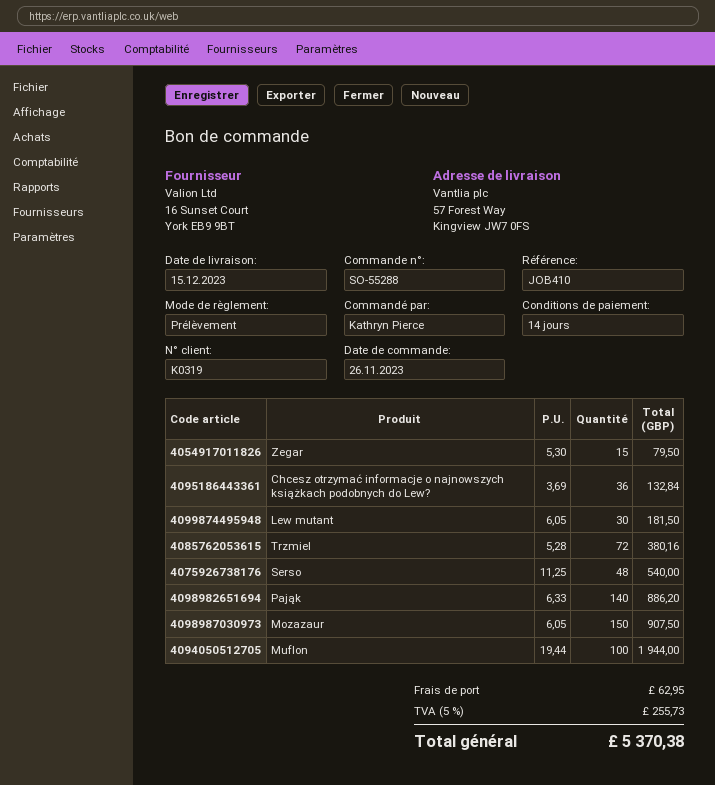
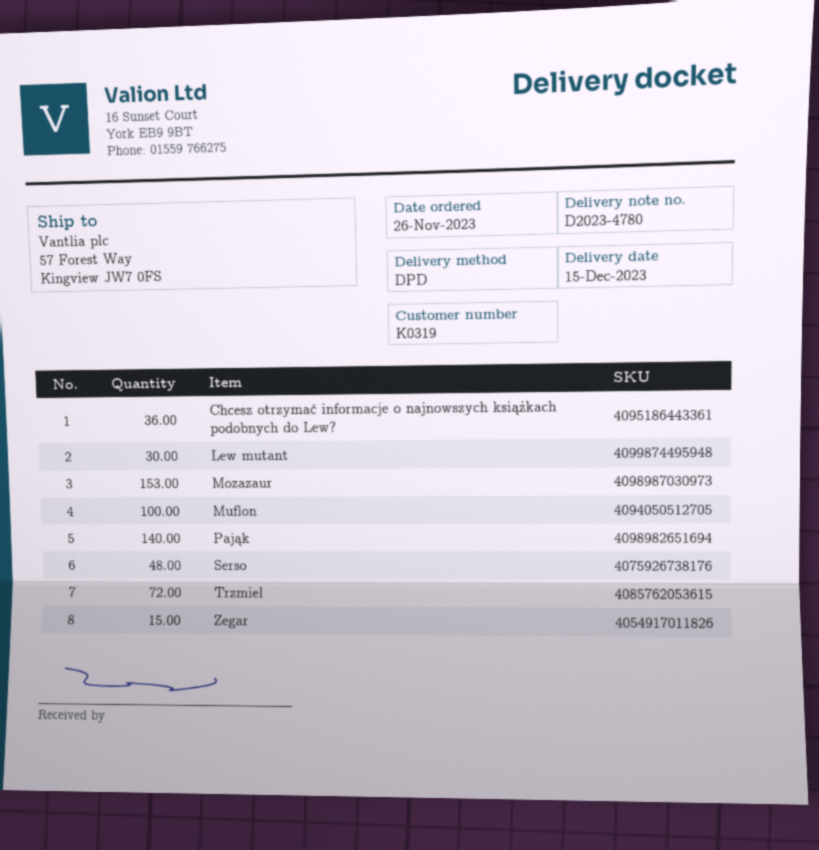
Mozazaur: 150 -> 153

